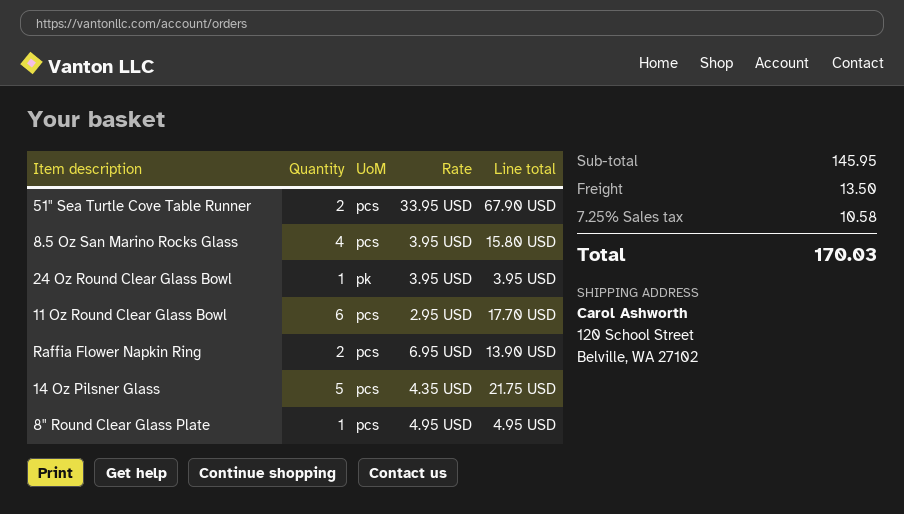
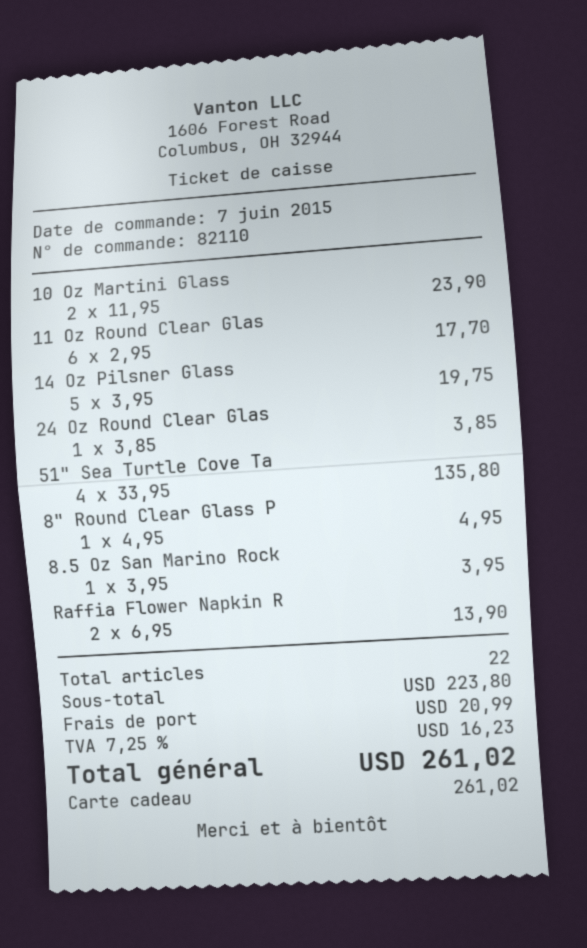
51" Sea Turtle Cove Table Runner: 2 x 33.95 = 67.90 -> 4 x 33.95 = 135.80
8.5 Oz San Marino Rocks Glass: 4 x 3.95 = 15.80 -> 1 x 3.95 = 3.95
24 Oz Round Clear Glass Bowl: 1 x 3.95 = 3.95 -> 1 x 3.85 = 3.85
14 Oz Pilsner Glass: 5 x 4.35 = 21.75 -> 5 x 3.95 = 19.75
10 Oz Martini Glass: none -> 2 x 11.95 = 23.90
subtotal: 145.95 -> 223.80
shipping: 13.50 -> 20.99
tax: 7.25% = 10.58 -> 7.25% = 16.23
total: 170.03 -> 261.02

